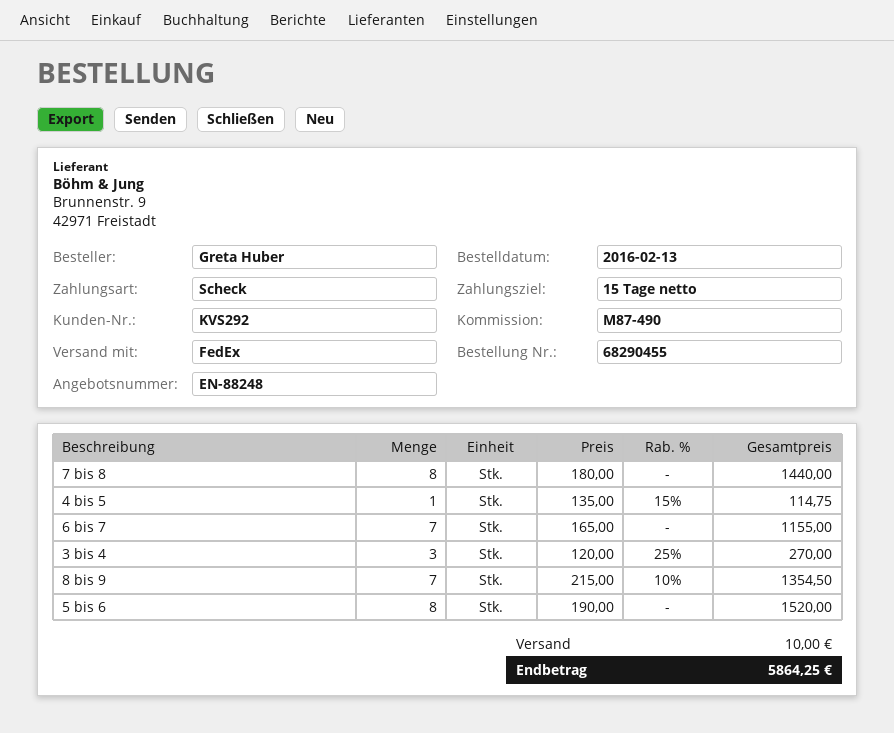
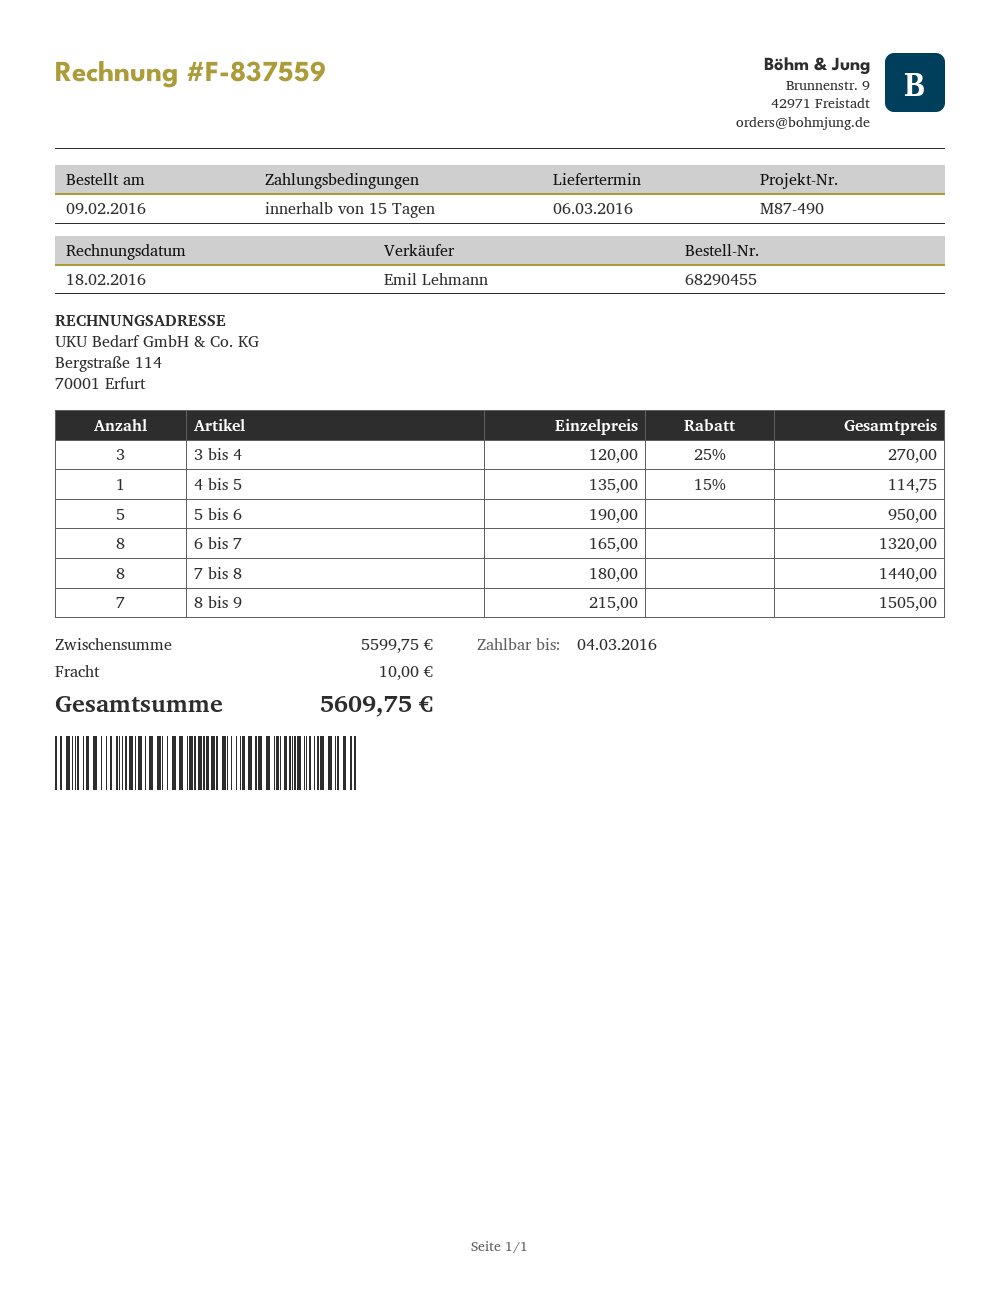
order date: 2016-02-13 -> 2016-02-09
6 bis 7: 7 x 165.00 = 1155.00 -> 8 x 165.00 = 1320.00
8 bis 9: 7 x 215.00 - 10% = 1354.50 -> 7 x 215.00 = 1505.00
5 bis 6: 8 x 190.00 = 1520.00 -> 5 x 190.00 = 950.00
total: 5864.25 -> 5609.75

